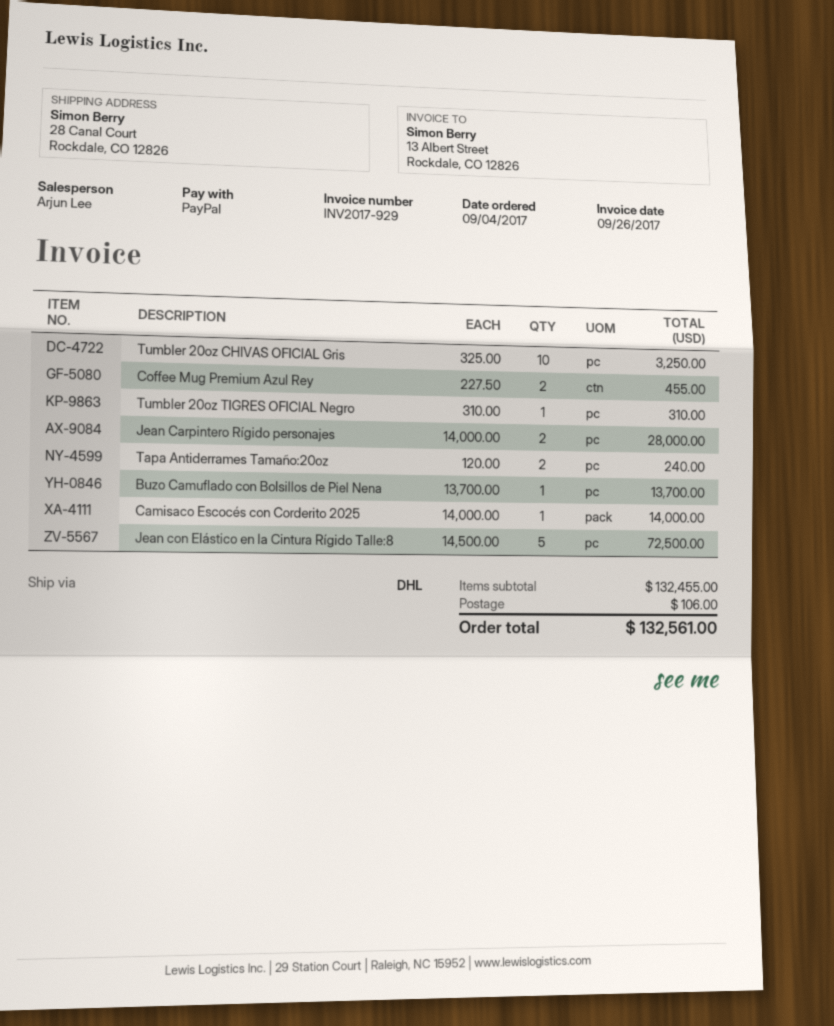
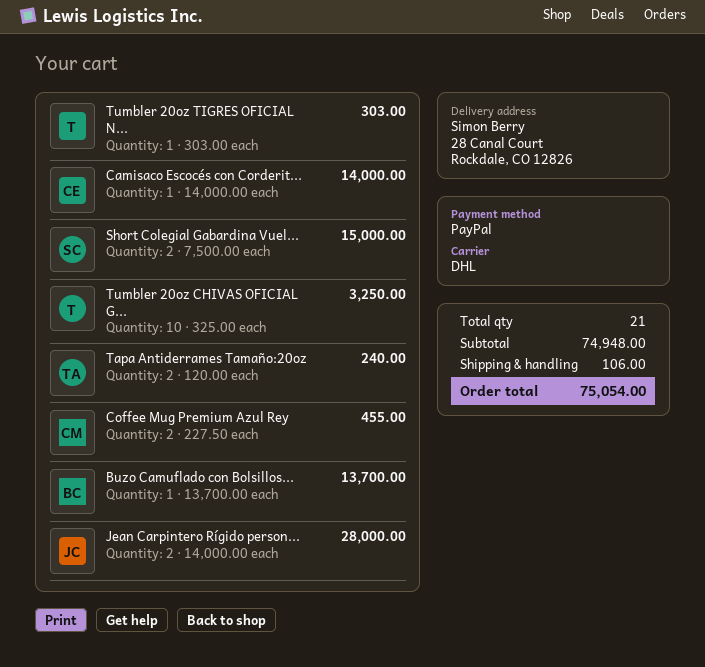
Tumbler 20oz TIGRES OFICIAL Negro: 1 x 310.00 = 310.00 -> 1 x 303.00 = 303.00
Jean con Elástico en la Cintura Rígido Talle:8: 5 x 14500.00 = 72500.00 -> none
Short Colegial Gabardina Vuel...: none -> 2 x 7500.00 = 15000.00
subtotal: 132455.00 -> 74948.00
total: 132561.00 -> 75054.00

